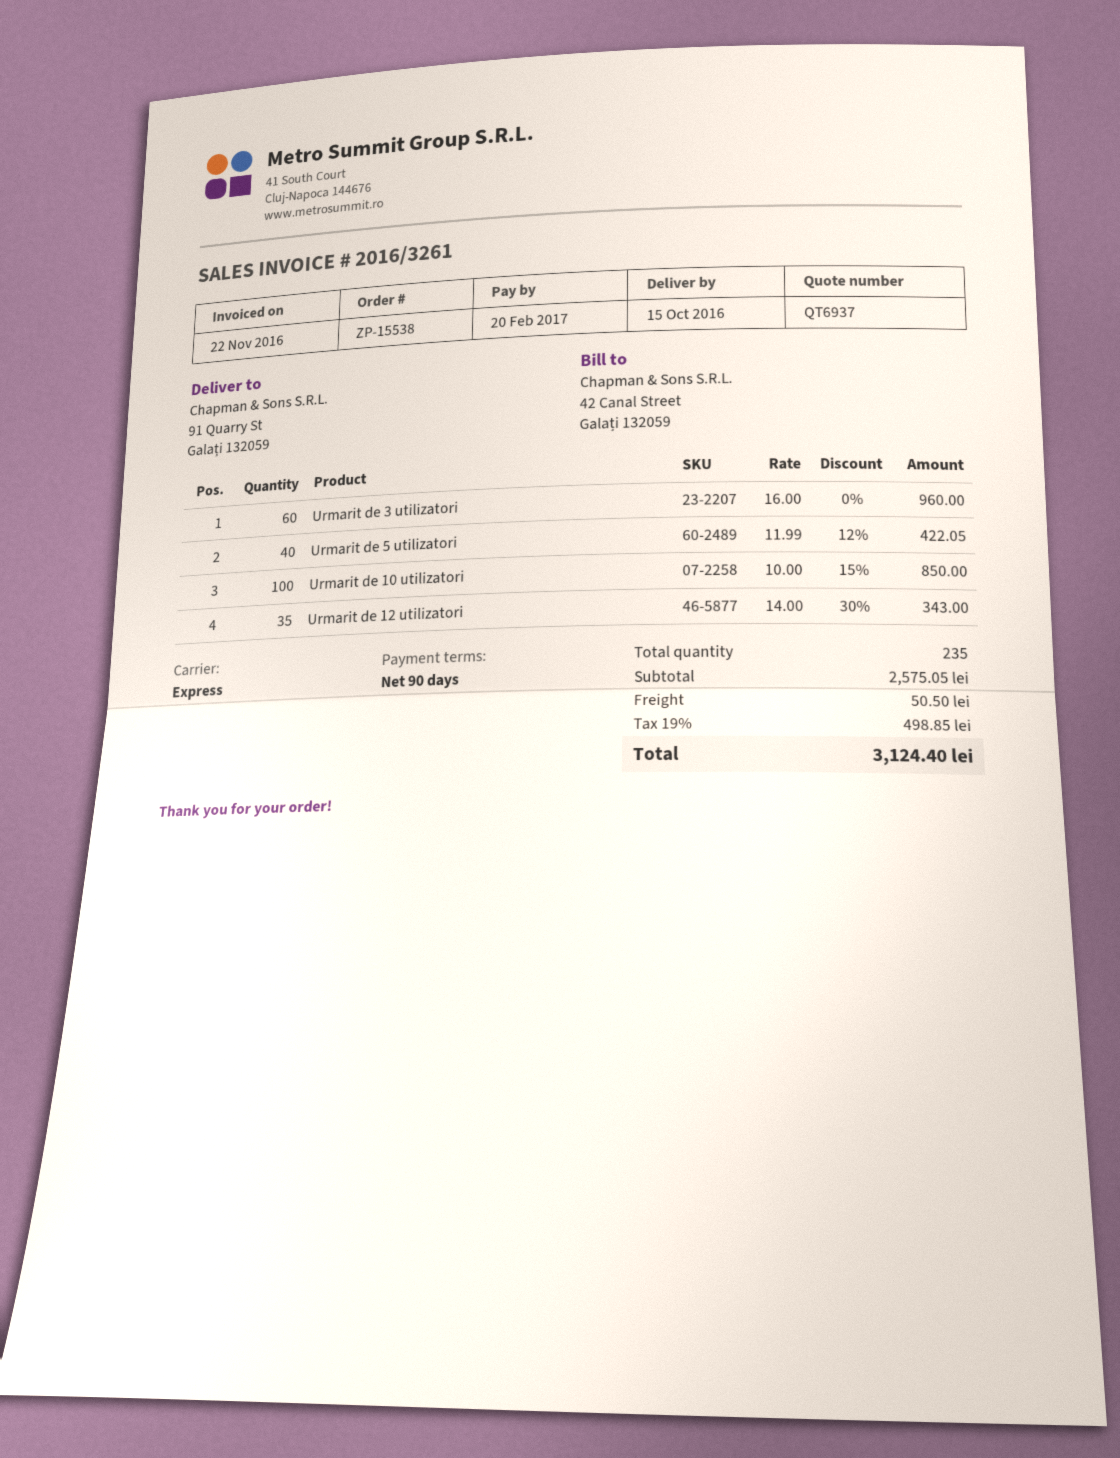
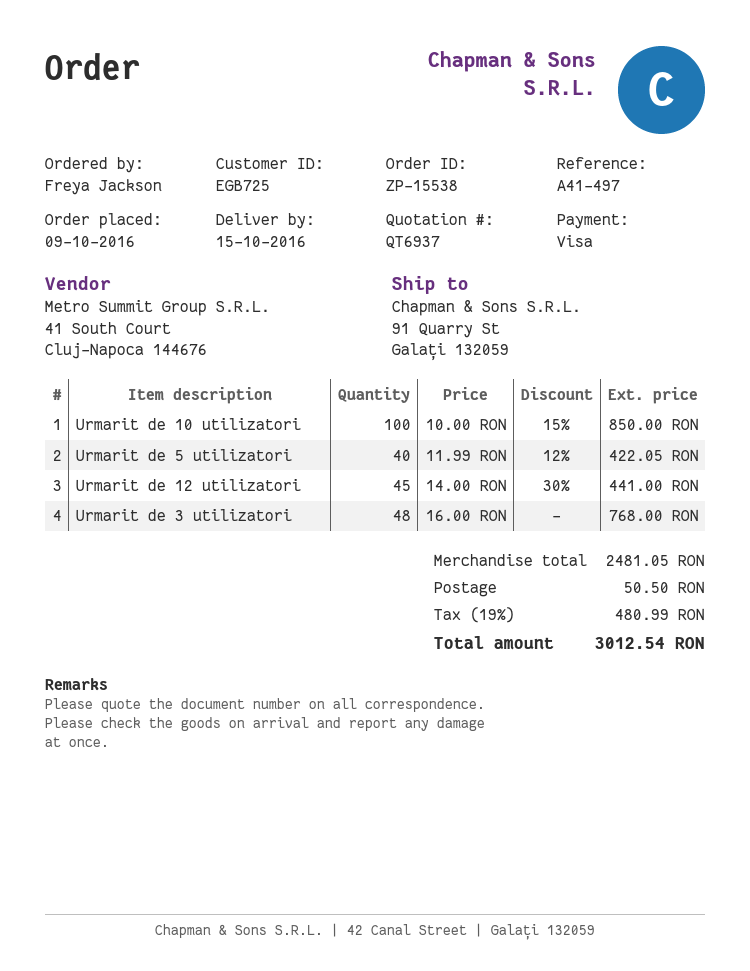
Urmarit de 3 utilizatori: 60 x 16.00 = 960.00 -> 48 x 16.00 = 768.00
Urmarit de 12 utilizatori: 35 x 14.00 - 30% = 343.00 -> 45 x 14.00 - 30% = 441.00
subtotal: 2575.05 -> 2481.05
tax: 19% = 498.85 -> 19% = 480.99
total: 3124.40 -> 3012.54

